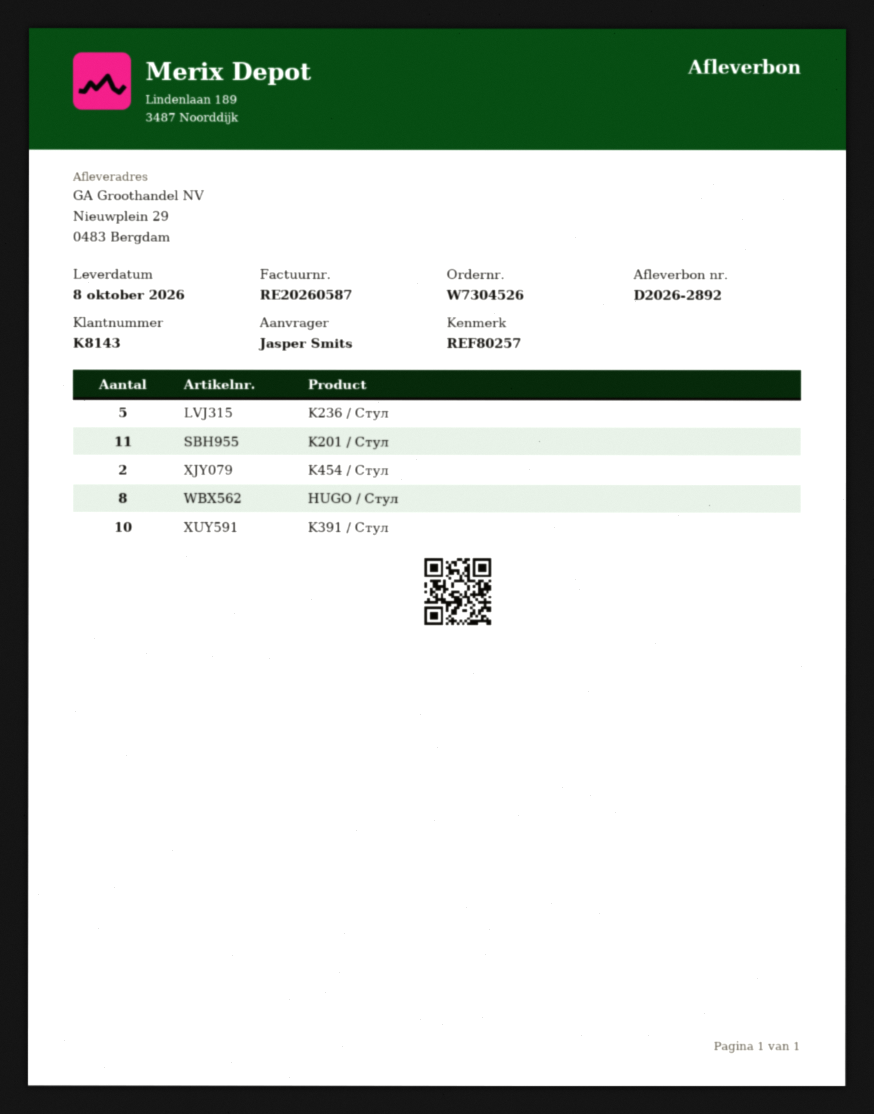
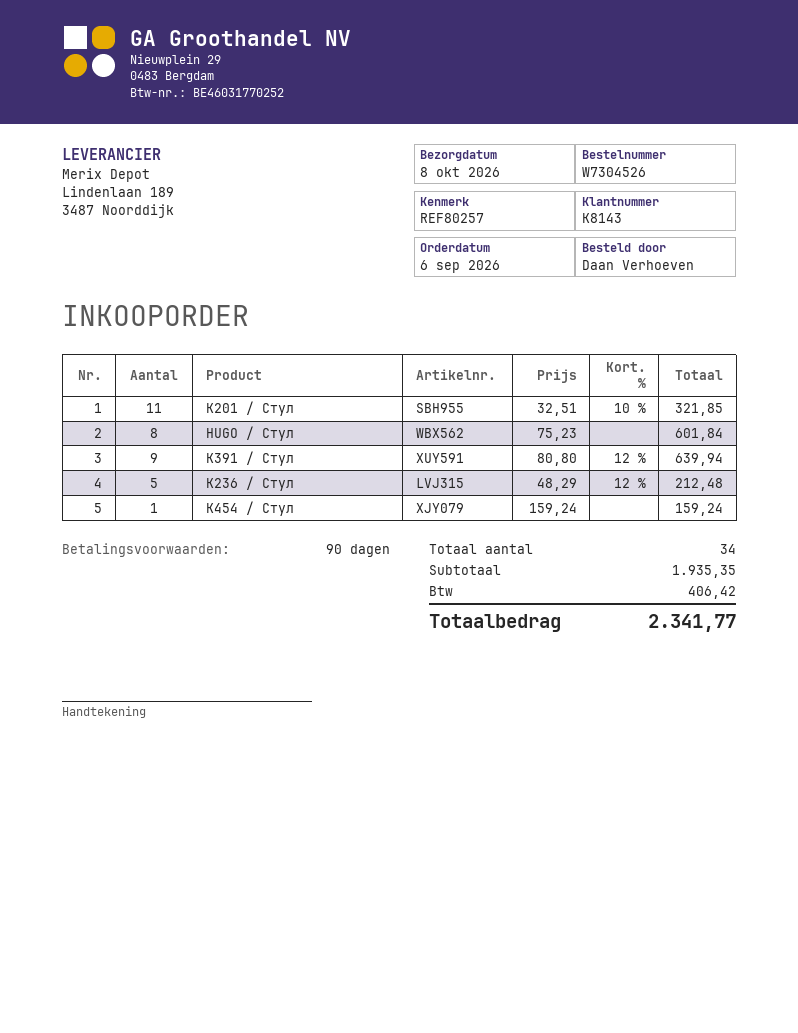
ordered by: Jasper Smits -> Daan Verhoeven
K454 / Стул: 2 -> 1
K391 / Стул: 10 -> 9

